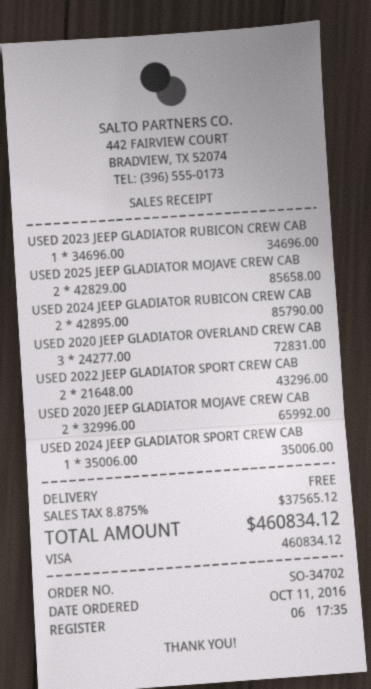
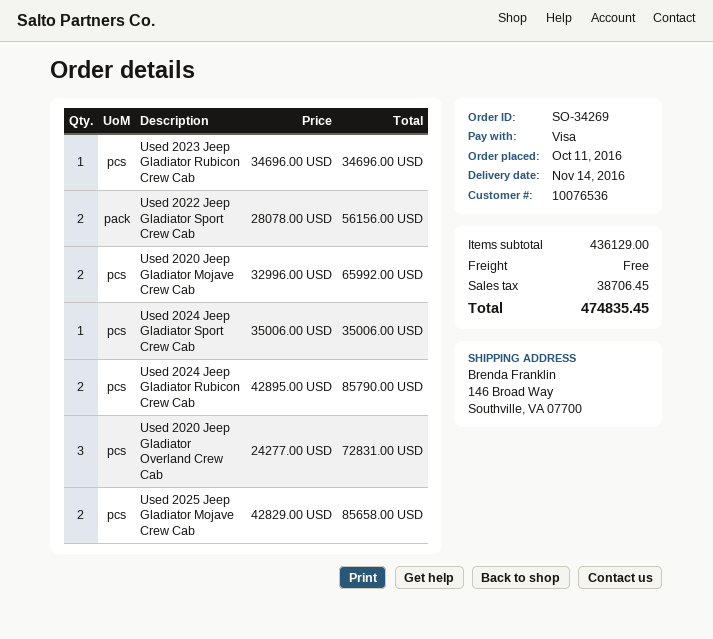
order number: SO-34702 -> SO-34269
USED 2022 JEEP GLADIATOR SPORT CREW CAB: 2 x 21648.00 = 43296.00 -> 2 x 28078.00 = 56156.00
tax: 37565.12 -> 38706.45
total: 460834.12 -> 474835.45

